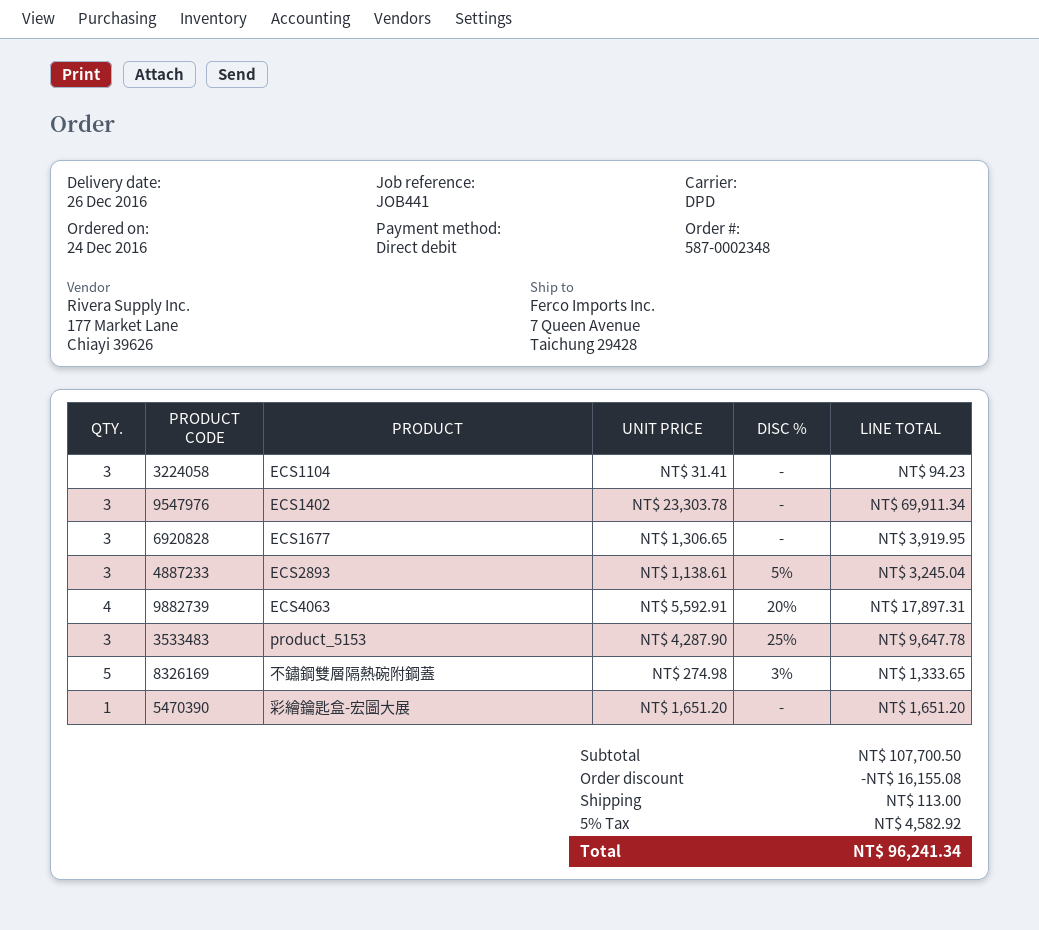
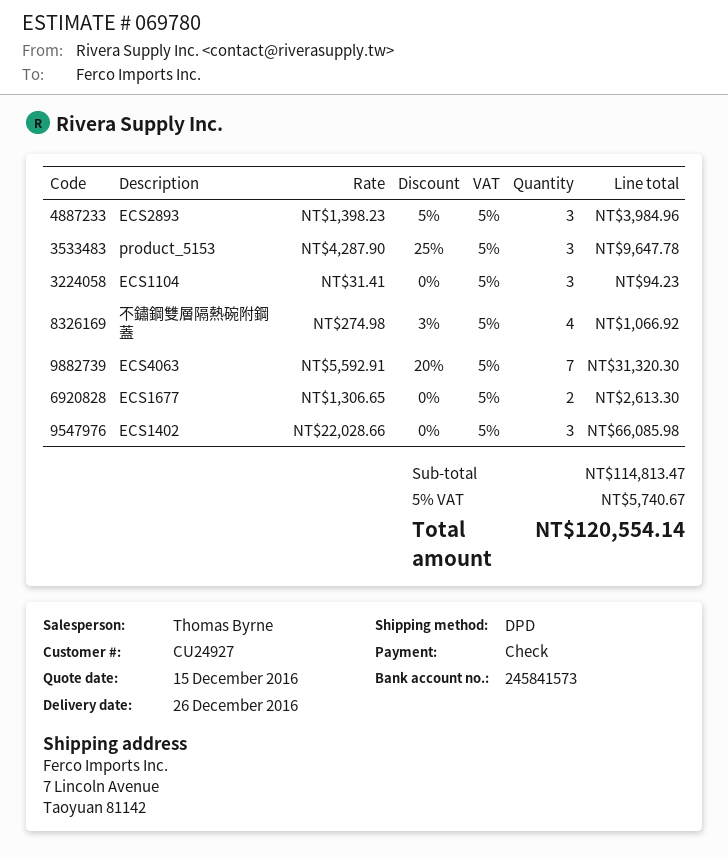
payment method: direct debit -> cheque
ship to: 7 Queen Avenue, Taichung 29428 -> 7 Lincoln Avenue, Taoyuan 81142
ECS1402: 3 x 23303.78 = 69911.34 -> 3 x 22028.66 = 66085.98
ECS1677: 3 x 1306.65 = 3919.95 -> 2 x 1306.65 = 2613.30
ECS2893: 3 x 1138.61 - 5% = 3245.04 -> 3 x 1398.23 - 5% = 3984.96
ECS4063: 4 x 5592.91 - 20% = 17897.31 -> 7 x 5592.91 - 20% = 31320.30
不鏽鋼雙層隔熱碗附鋼蓋: 5 x 274.98 - 3% = 1333.65 -> 4 x 274.98 - 3% = 1066.92
彩繪鑰匙盒-宏圖大展: 1 x 1651.20 = 1651.20 -> none
subtotal: 107700.50 -> 114813.47
discount: 16155.08 -> none
shipping: 113.00 -> none
tax: 5% = 4582.92 -> 5% = 5740.67
total: 96241.34 -> 120554.14

